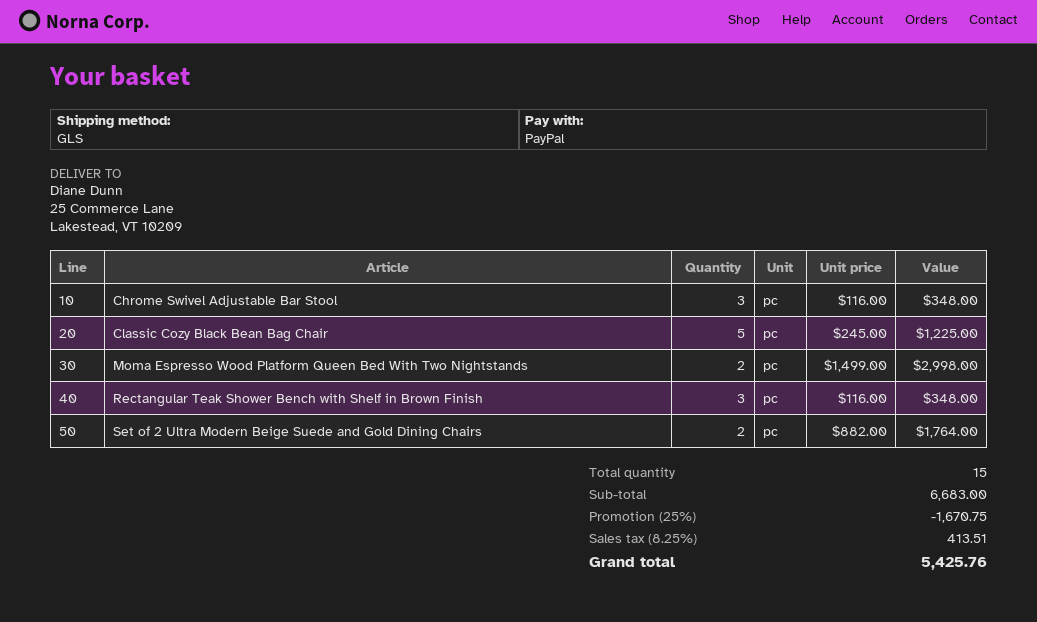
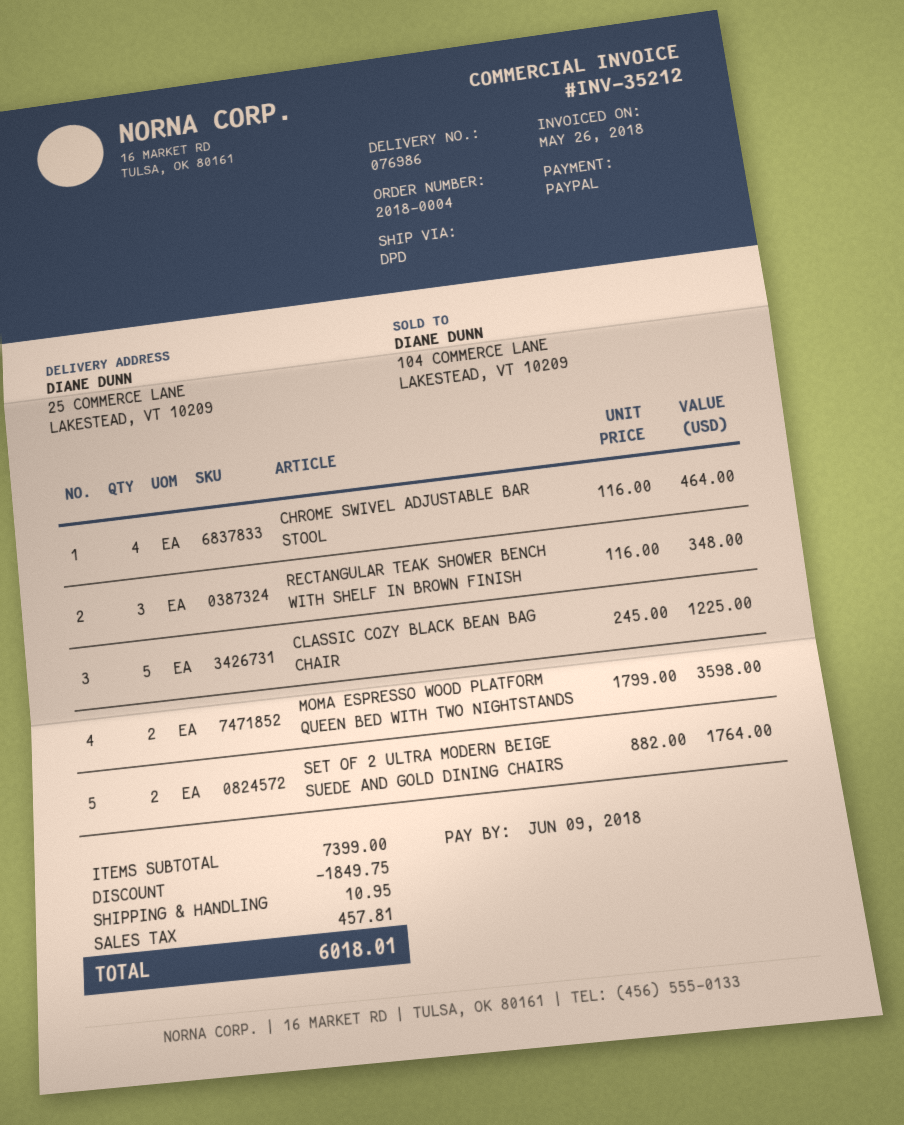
shipping method: GLS -> DPD
Chrome Swivel Adjustable Bar Stool: 3 x 116.00 = 348.00 -> 4 x 116.00 = 464.00
Moma Espresso Wood Platform Queen Bed With Two Nightstands: 2 x 1499.00 = 2998.00 -> 2 x 1799.00 = 3598.00
subtotal: 6683.00 -> 7399.00
discount: 1670.75 -> 1849.75
shipping: none -> 10.95
tax: 413.51 -> 457.81
total: 5425.76 -> 6018.01

